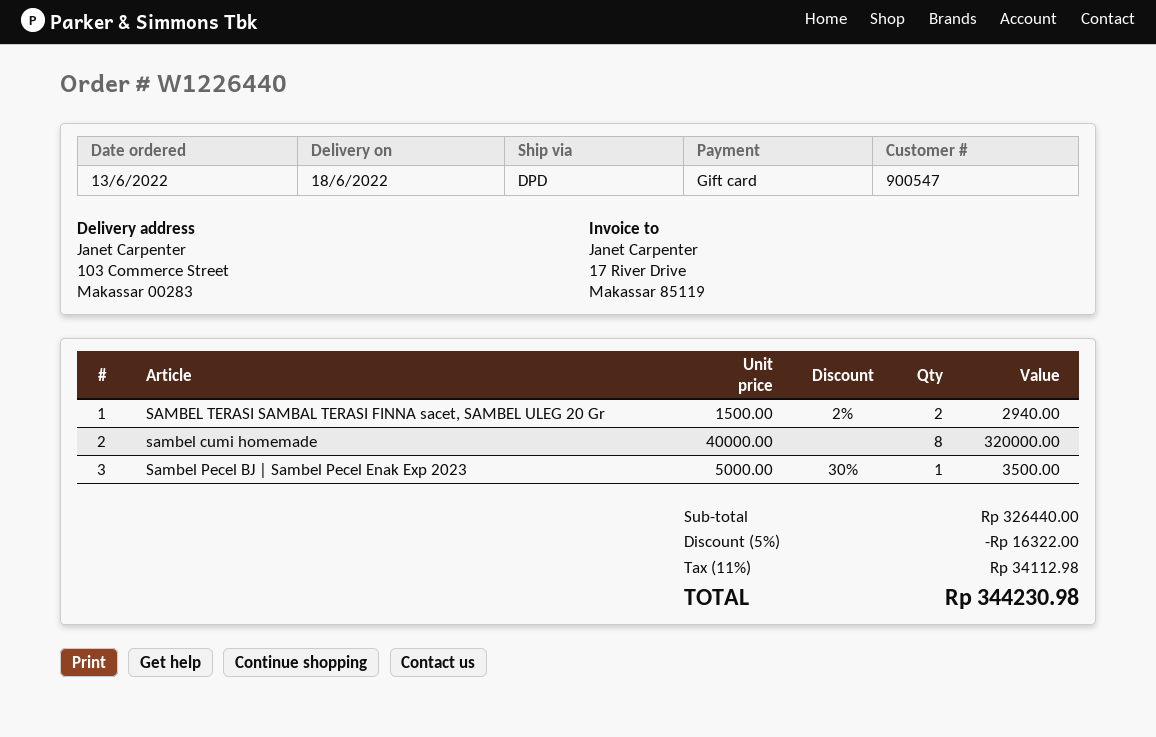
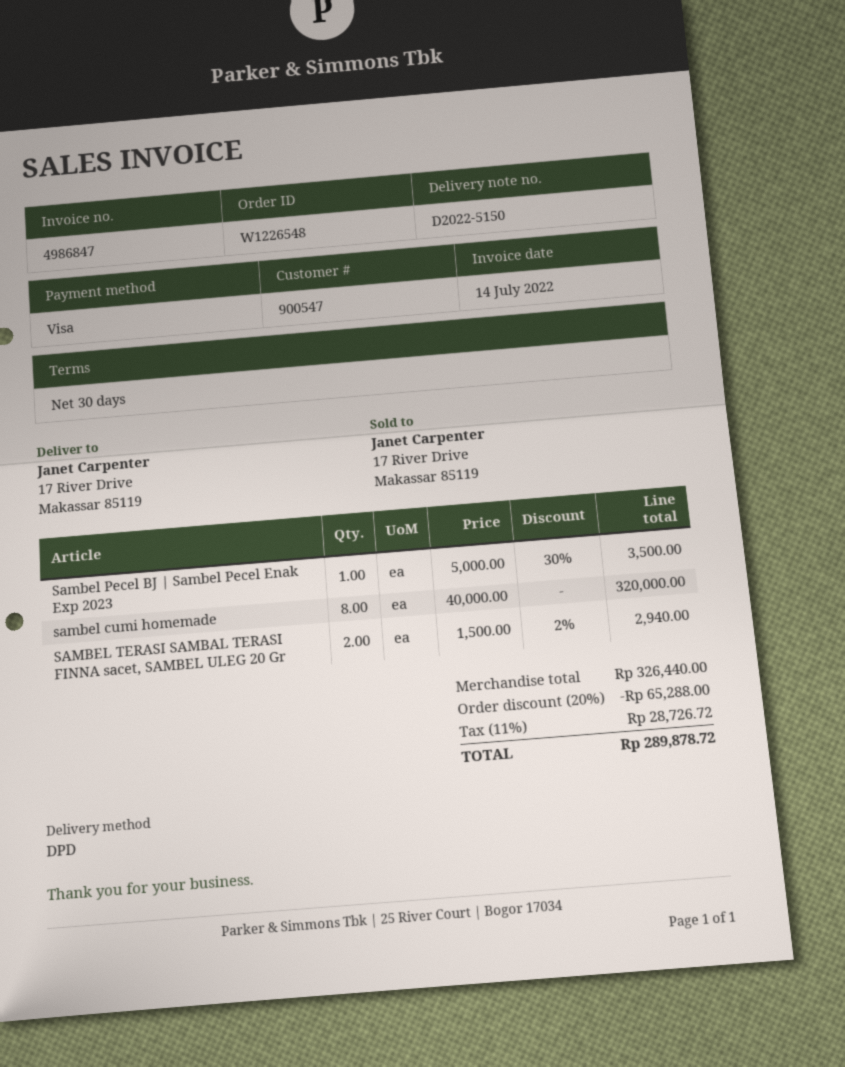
order number: W1226440 -> W1226548
payment method: gift card -> Visa
ship to: 103 Commerce Street, Makassar 00283 -> 17 River Drive, Makassar 85119
discount: 5% = 16322.00 -> 20% = 65288.00
tax: 11% = 34112.98 -> 11% = 28726.72
total: 344230.98 -> 289878.72

